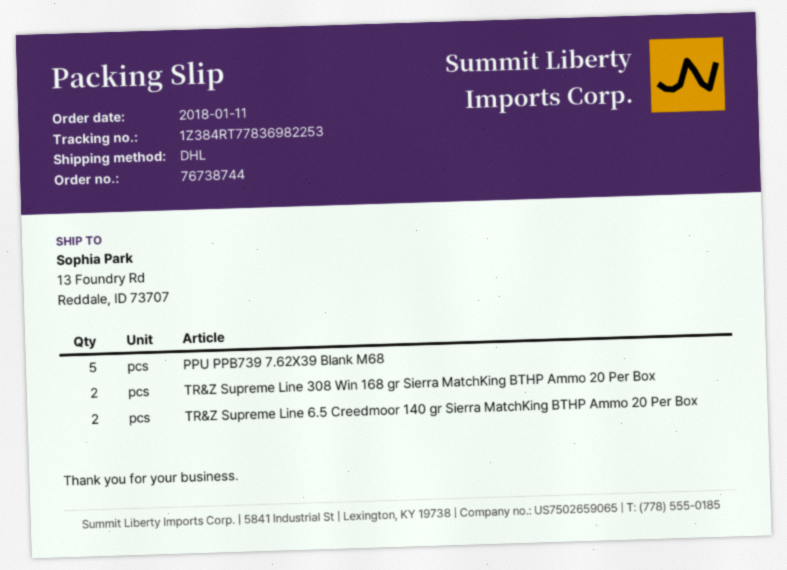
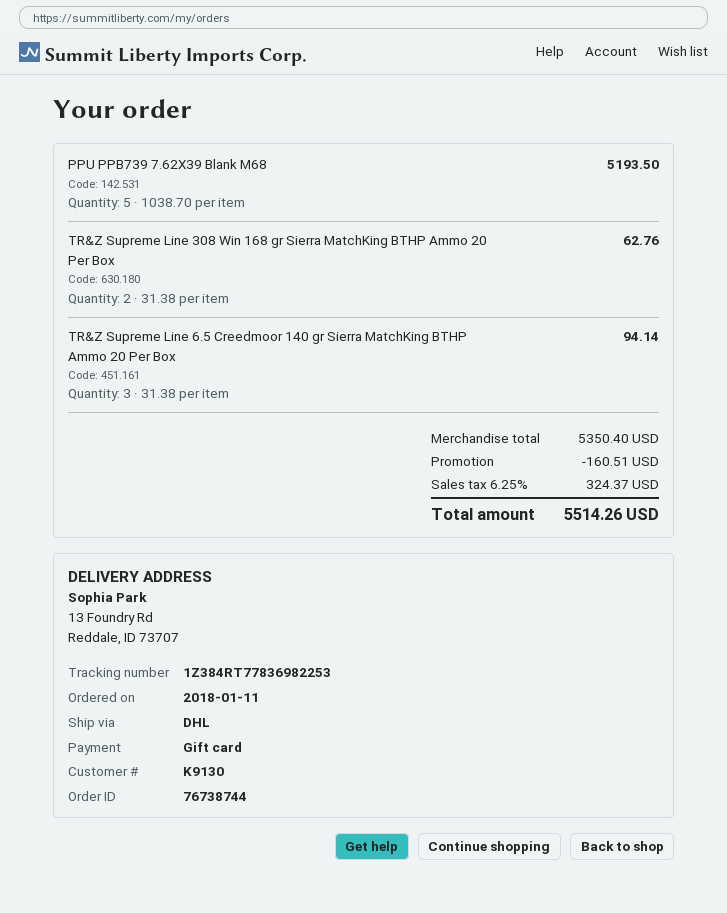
TR&Z Supreme Line 6.5 Creedmoor 140 gr Sierra MatchKing BTHP Ammo 20 Per Box: 2 -> 3

